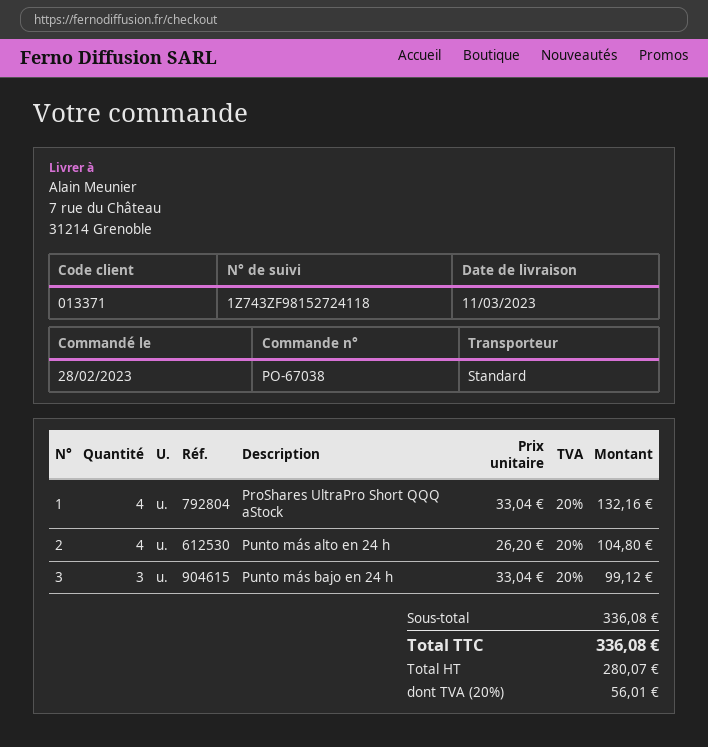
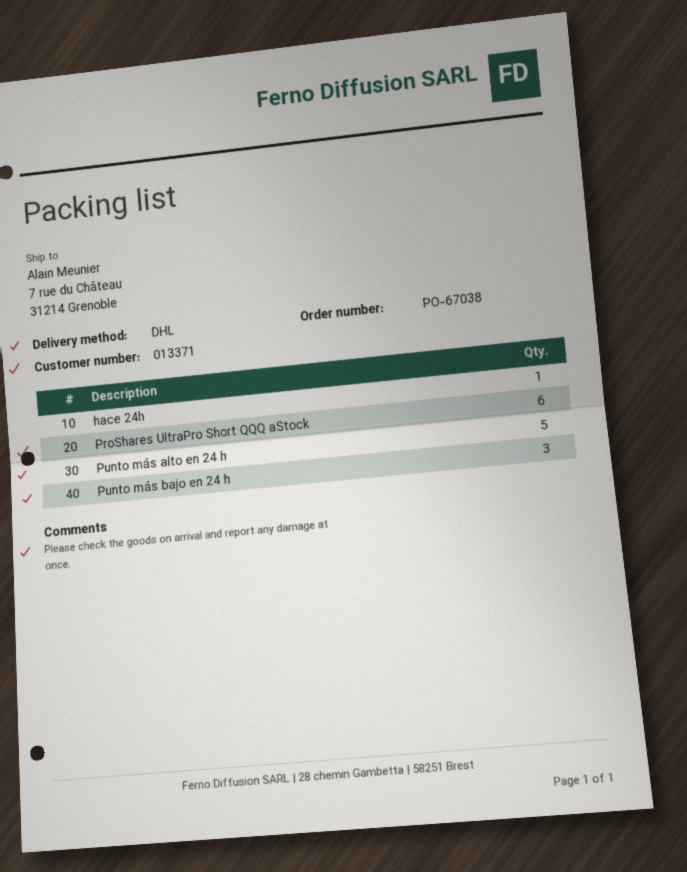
shipping method: standard -> DHL
ProShares UltraPro Short QQQ aStock: 4 -> 6
Punto más alto en 24 h: 4 -> 5
hace 24h: none -> 1

